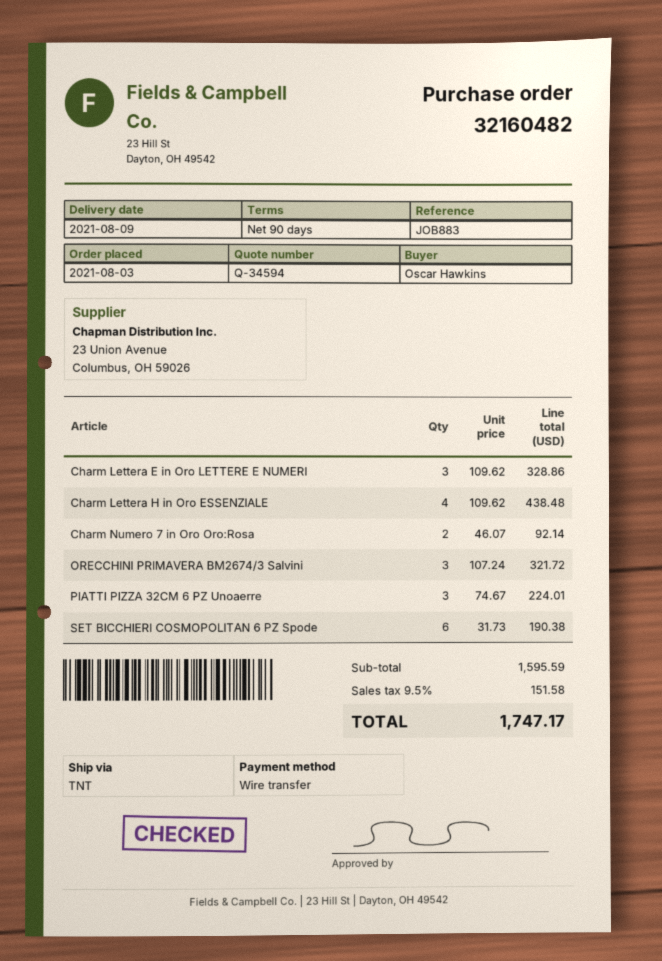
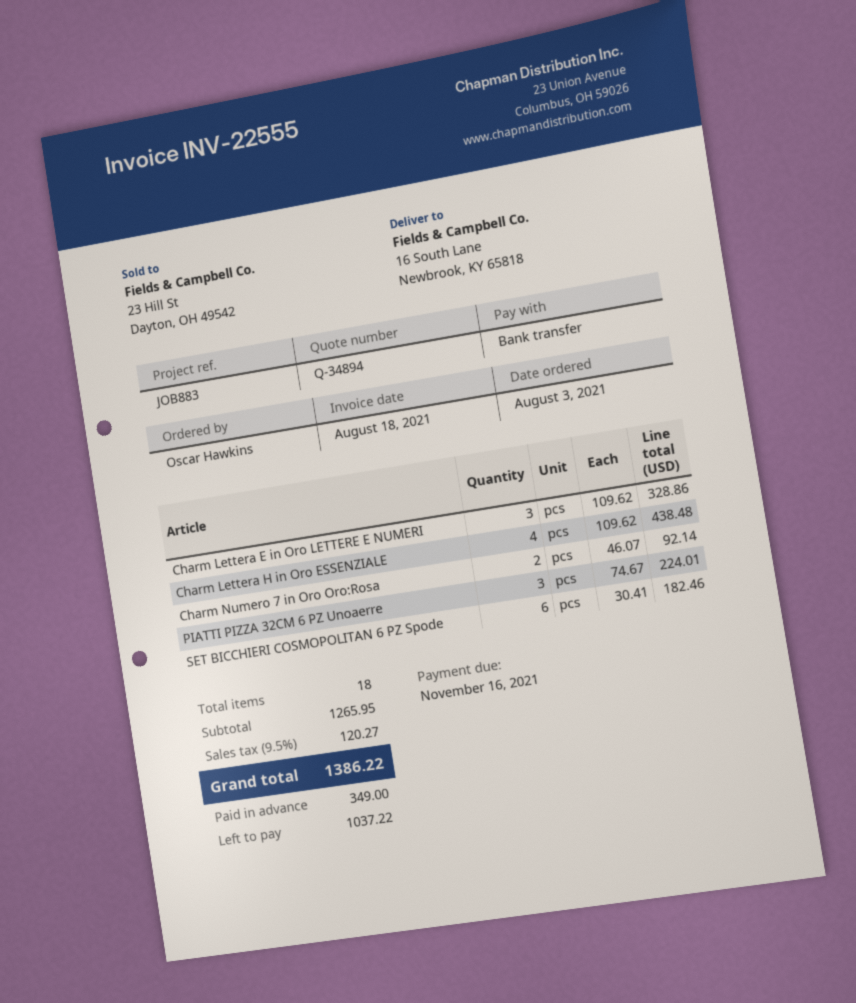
quote number: Q-34594 -> Q-34894
ORECCHINI PRIMAVERA BM2674/3 Salvini: 3 x 107.24 = 321.72 -> none
SET BICCHIERI COSMOPOLITAN 6 PZ Spode: 6 x 31.73 = 190.38 -> 6 x 30.41 = 182.46
subtotal: 1595.59 -> 1265.95
tax: 9.5% = 151.58 -> 9.5% = 120.27
total: 1747.17 -> 1386.22

